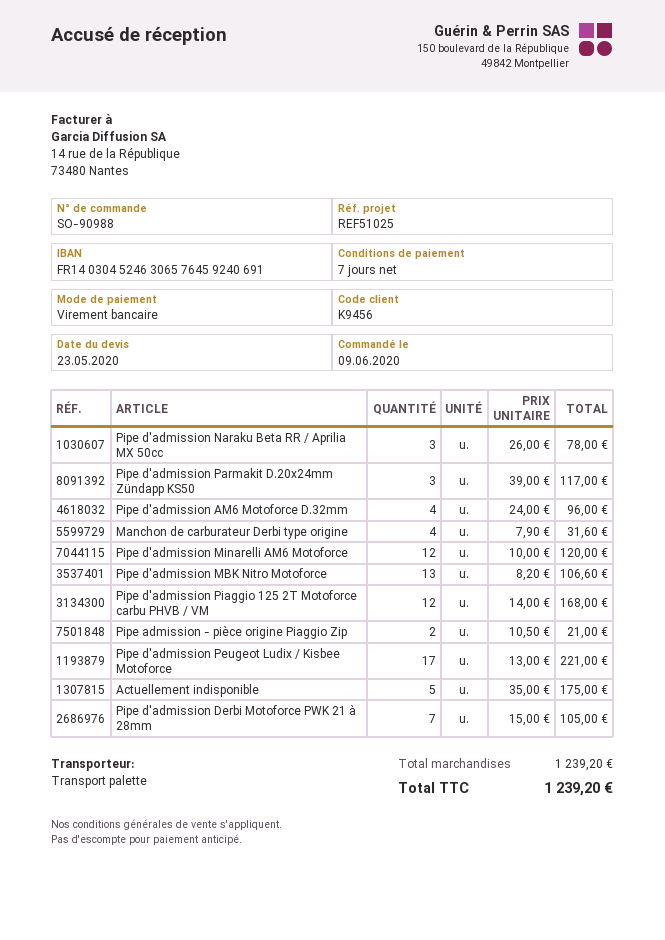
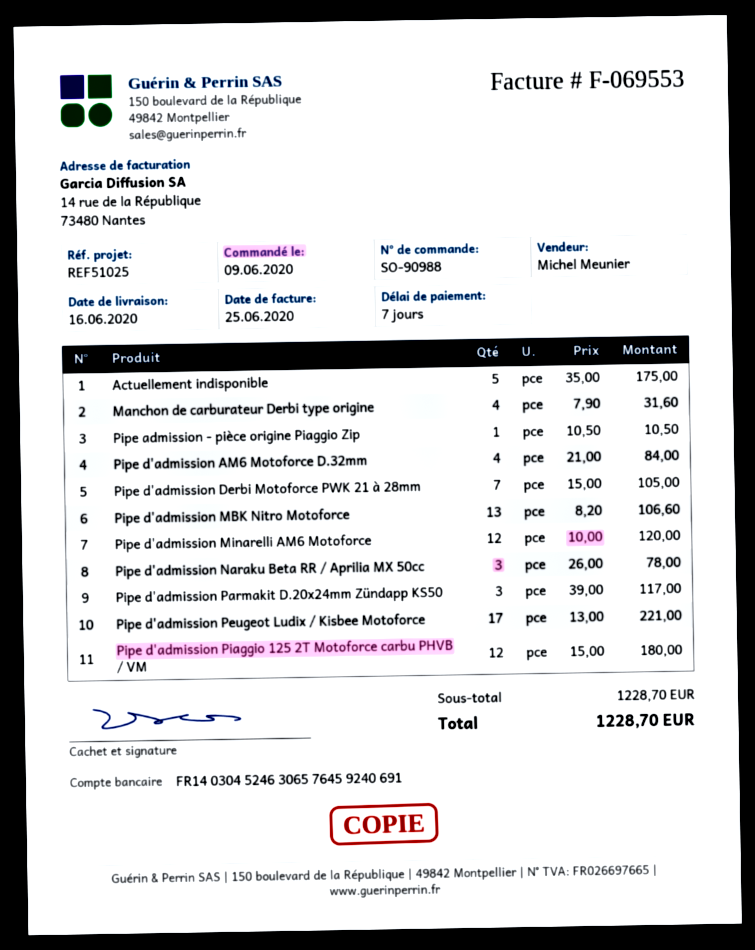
Pipe d'admission AM6 Motoforce D.32mm: 4 x 24.00 = 96.00 -> 4 x 21.00 = 84.00
Pipe d'admission Piaggio 125 2T Motoforce carbu PHVB / VM: 12 x 14.00 = 168.00 -> 12 x 15.00 = 180.00
Pipe admission - pièce origine Piaggio Zip: 2 x 10.50 = 21.00 -> 1 x 10.50 = 10.50
subtotal: 1239.20 -> 1228.70
total: 1239.20 -> 1228.70

